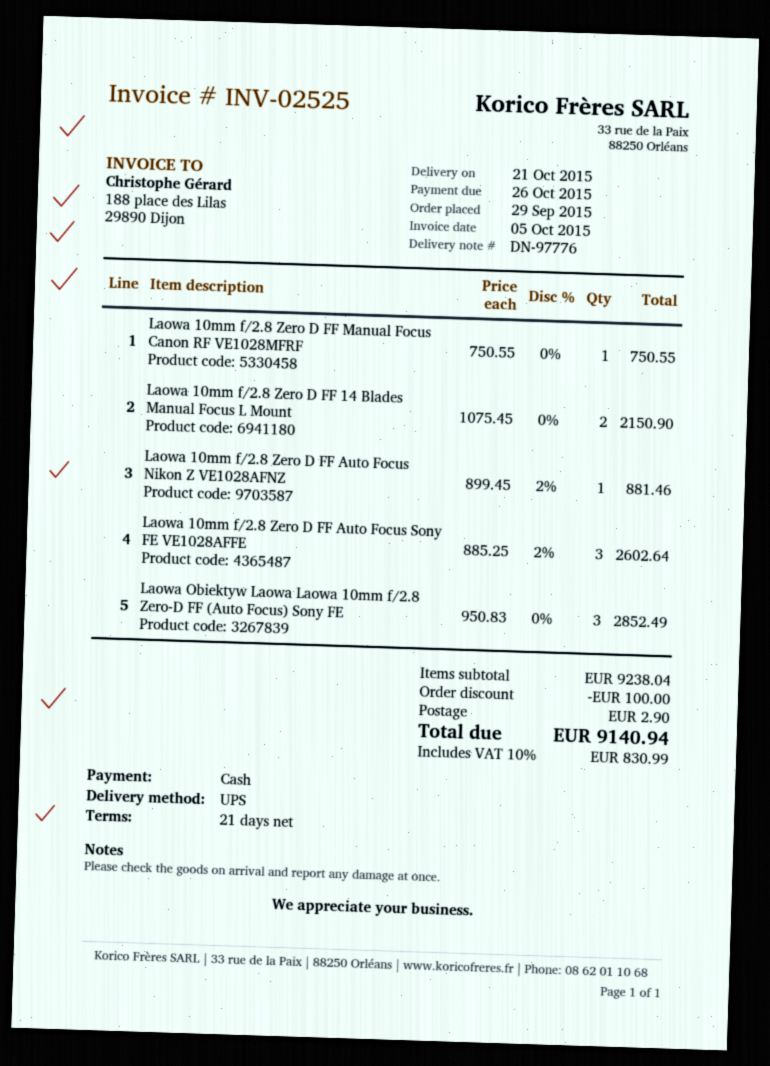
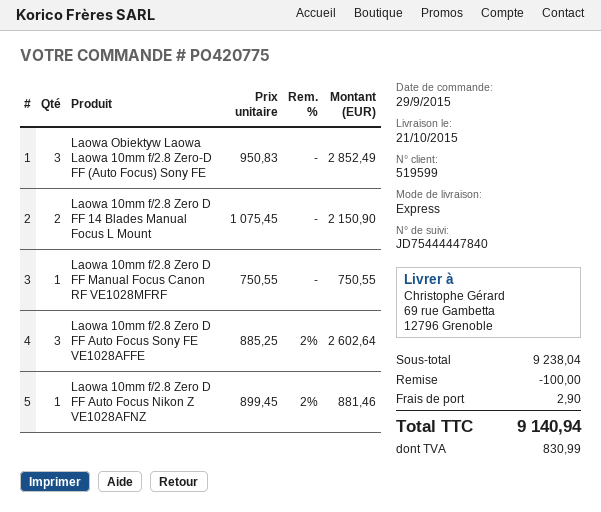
shipping method: UPS -> express

